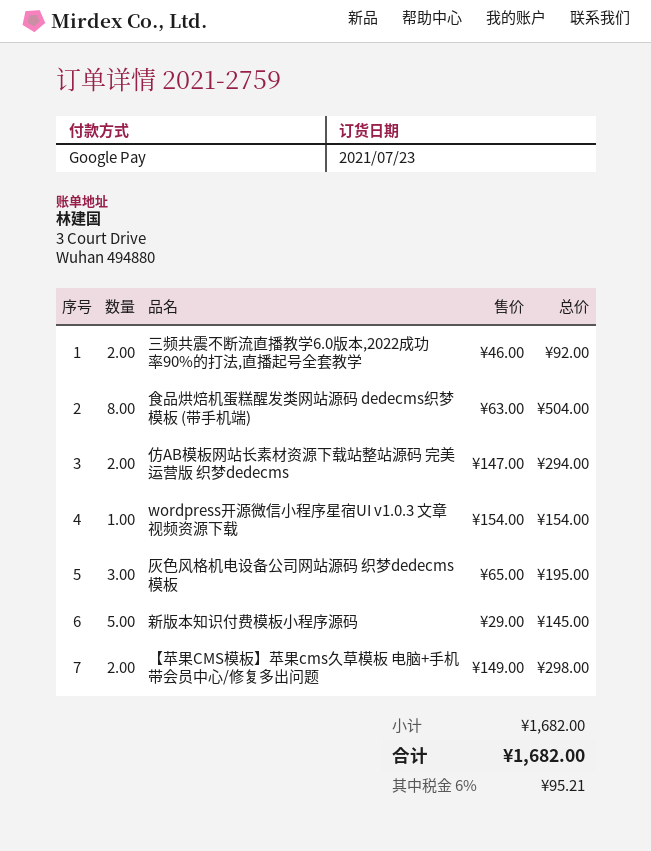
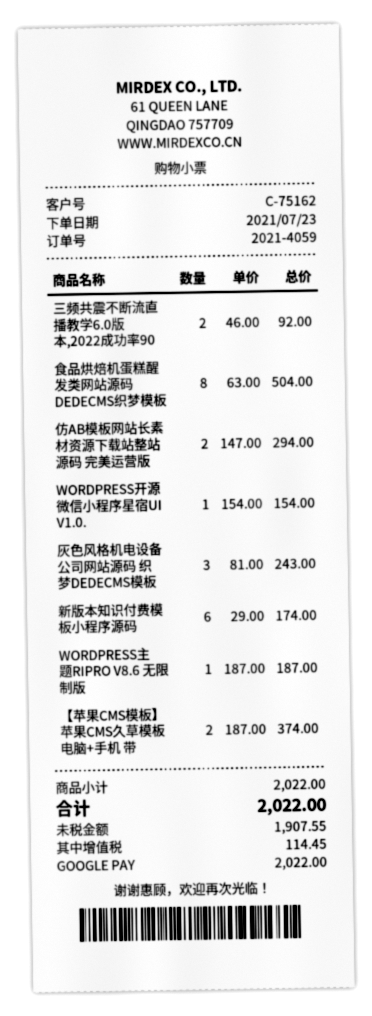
order number: 2021-2759 -> 2021-4059
灰色风格机电设备公司网站源码 织梦dedecms模板: 3 x 65.00 = 195.00 -> 3 x 81.00 = 243.00
新版本知识付费模板小程序源码: 5 x 29.00 = 145.00 -> 6 x 29.00 = 174.00
【苹果CMS模板】苹果cms久草模板 电脑+手机 带会员中心/修复多出问题: 2 x 149.00 = 298.00 -> 2 x 187.00 = 374.00
WORDPRESS主题RIPRO V8.6 无限制版: none -> 1 x 187.00 = 187.00
subtotal: 1682.00 -> 2022.00
tax: 95.21 -> 114.45
total: 1682.00 -> 2022.00

